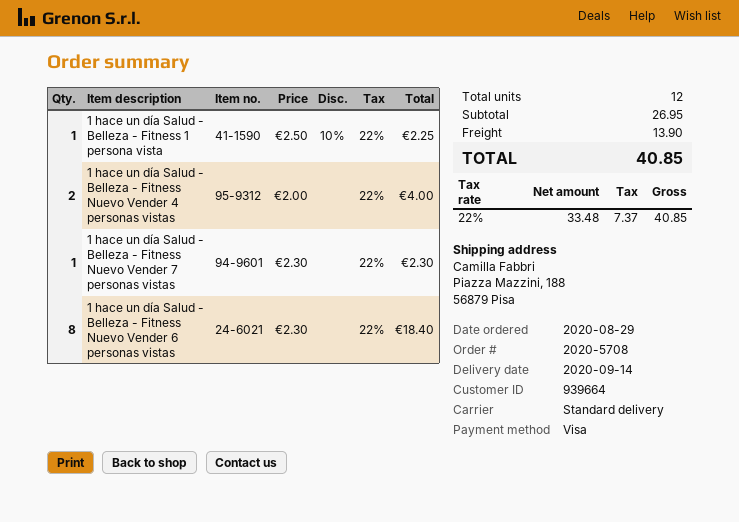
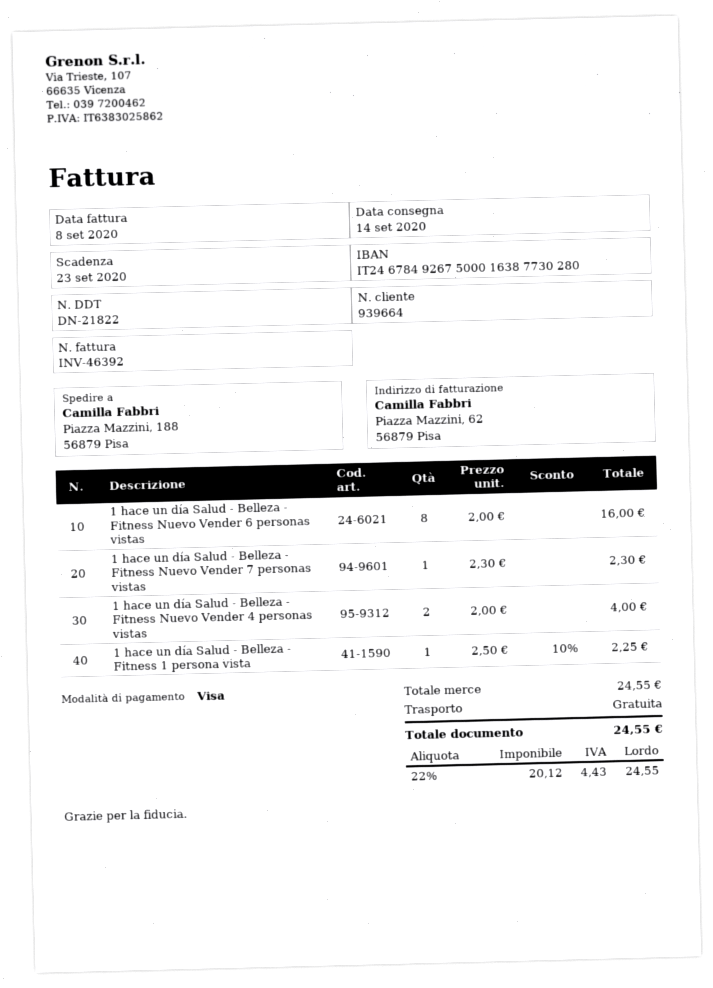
1 hace un día Salud - Belleza - Fitness Nuevo Vender 6 personas vistas: 8 x 2.30 = 18.40 -> 8 x 2.00 = 16.00
subtotal: 26.95 -> 24.55
shipping: 13.90 -> 0.00
net: 33.48 -> 20.12
tax: 22% = 7.37 -> 22% = 4.43
total: 40.85 -> 24.55

